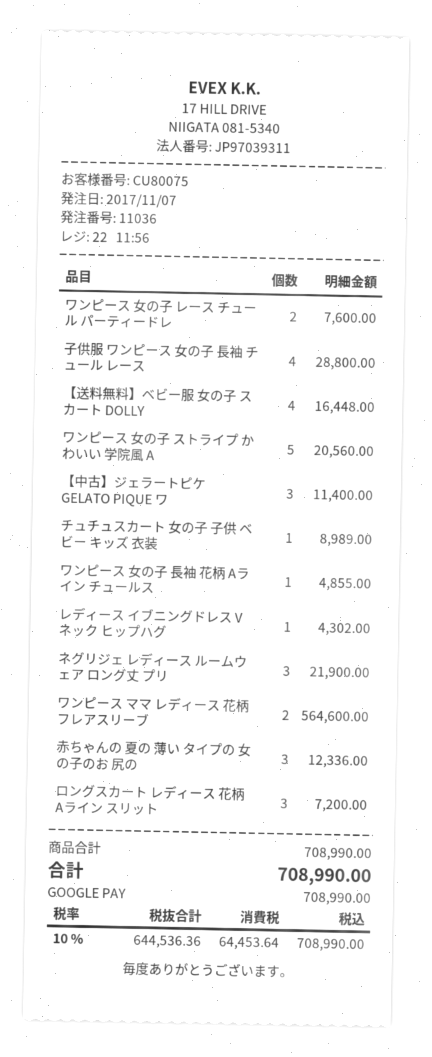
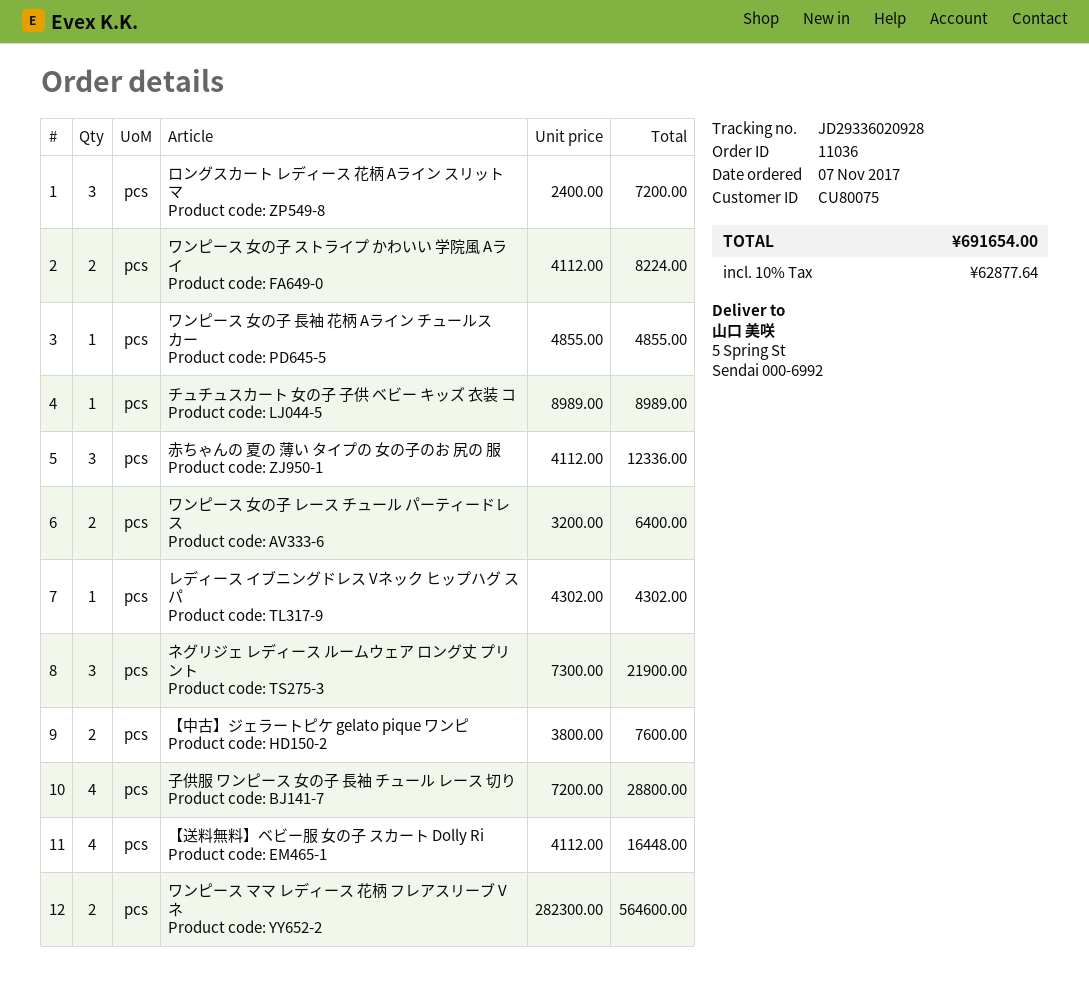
ワンピース 女の子 レース チュール パーティードレ: 2 for 7600.00 -> 2 for 6400.00
ワンピース 女の子 ストライプ かわいい 学院風 A: 5 for 20560.00 -> 2 for 8224.00
【中古】ジェラートピケ GELATO PIQUE ワ: 3 for 11400.00 -> 2 for 7600.00
tax: 10% = 64453.64 -> 10% = 62877.64
total: 708990.00 -> 691654.00

